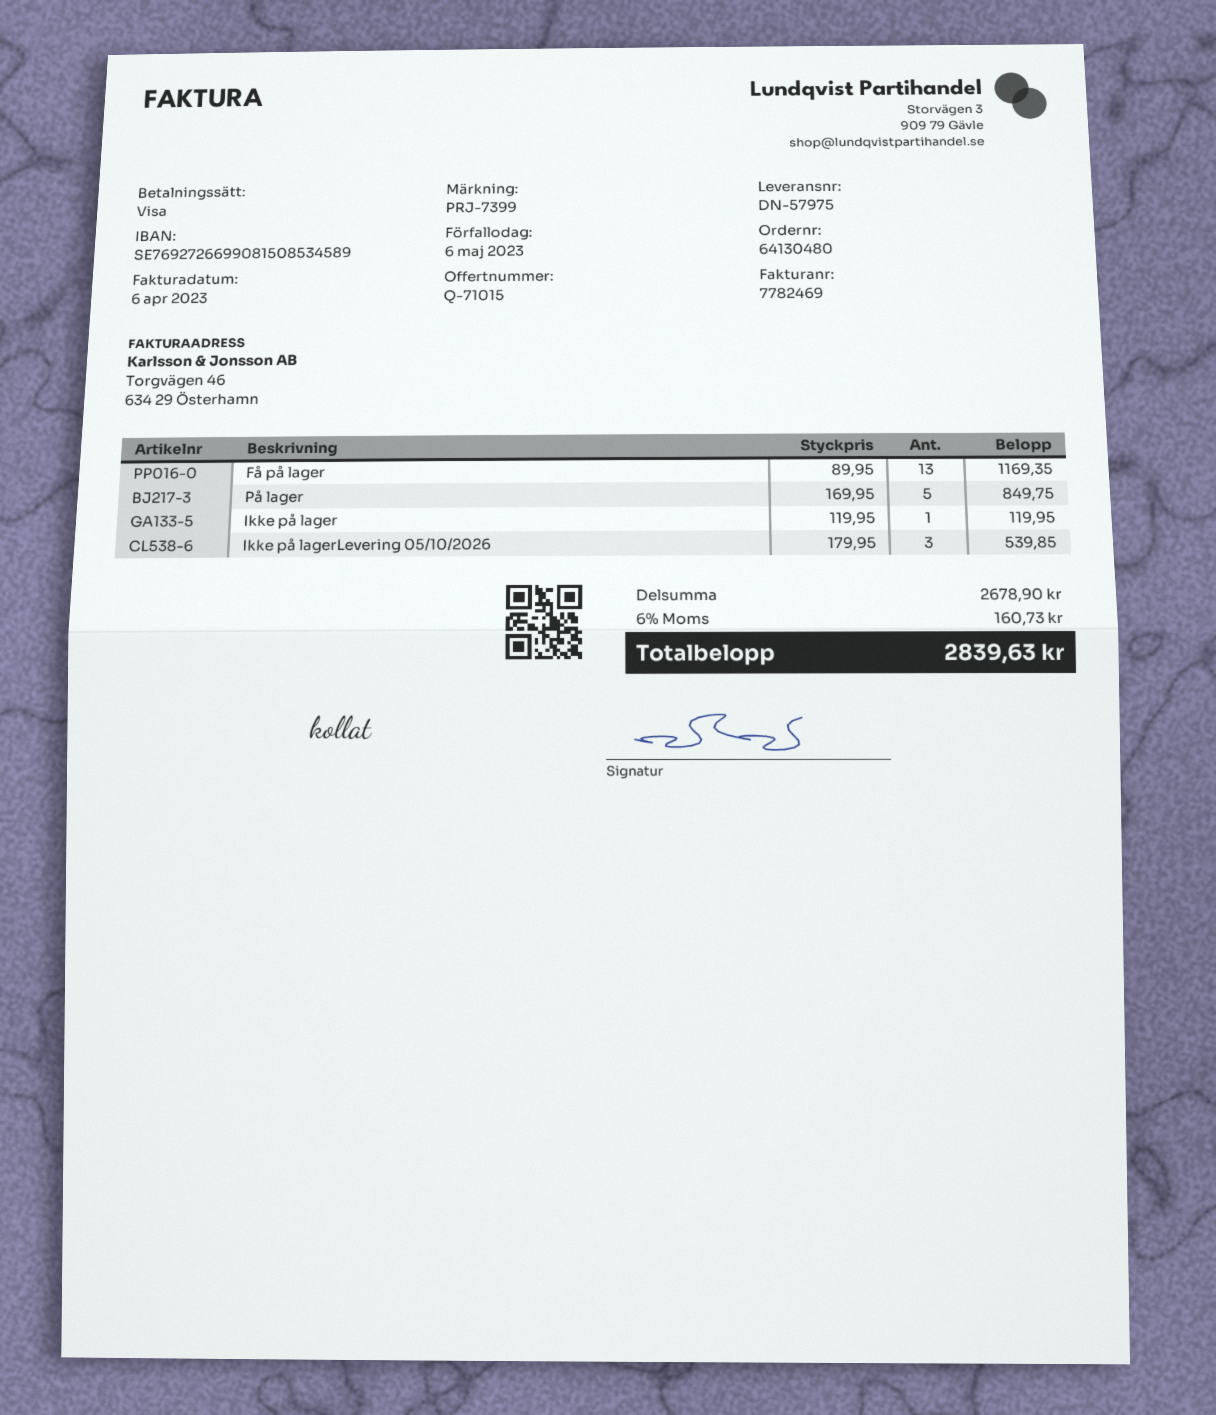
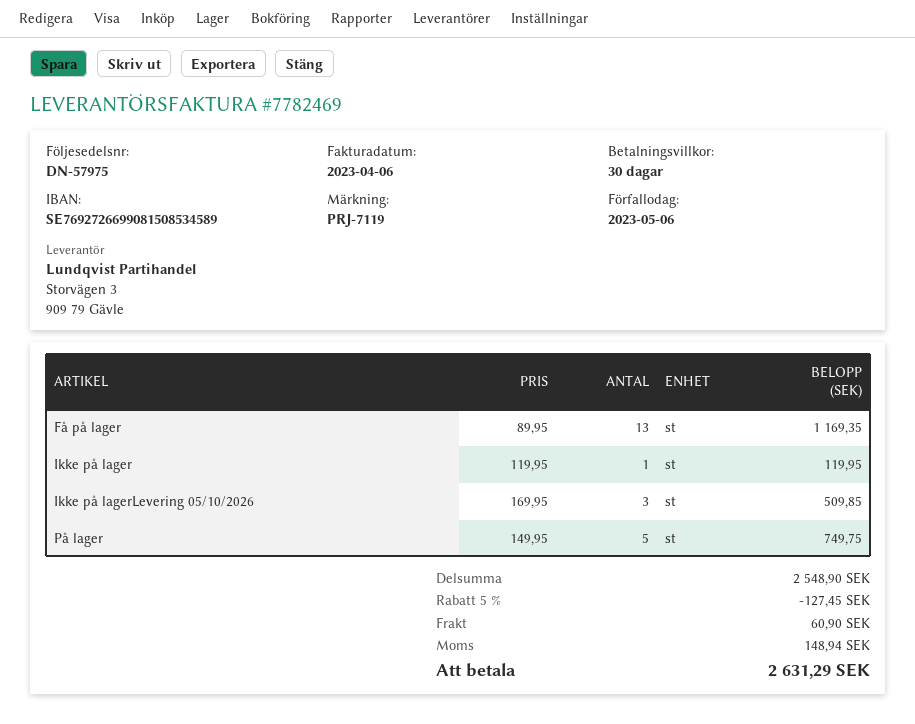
reference: PRJ-7399 -> PRJ-7119
På lager: 5 x 169.95 = 849.75 -> 5 x 149.95 = 749.75
Ikke på lagerLevering 05/10/2026: 3 x 179.95 = 539.85 -> 3 x 169.95 = 509.85
subtotal: 2678.90 -> 2548.90
discount: none -> 5% = 127.45
shipping: none -> 60.90
tax: 160.73 -> 148.94
total: 2839.63 -> 2631.29

